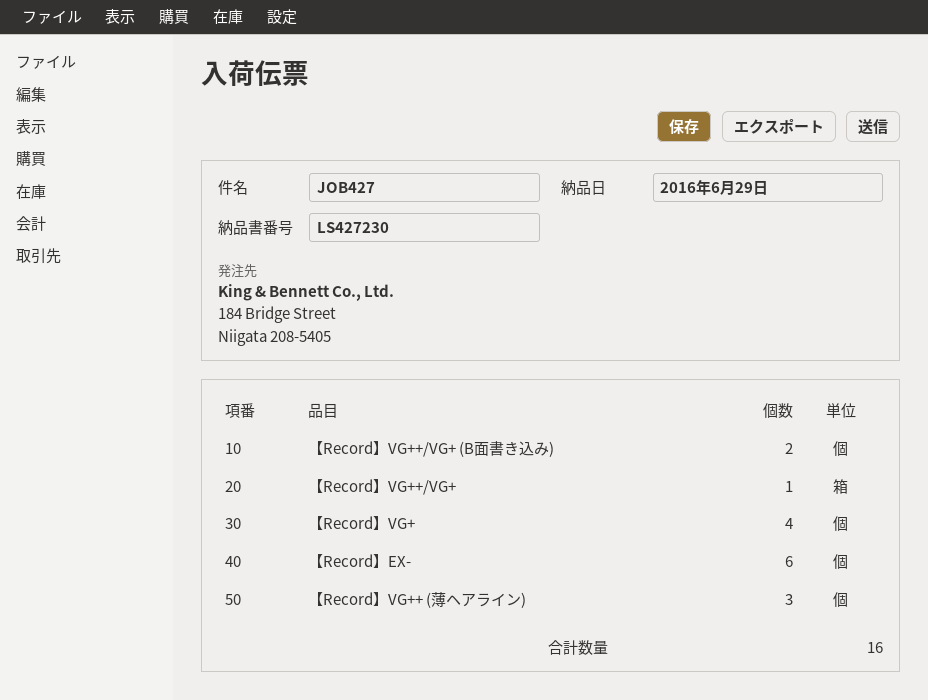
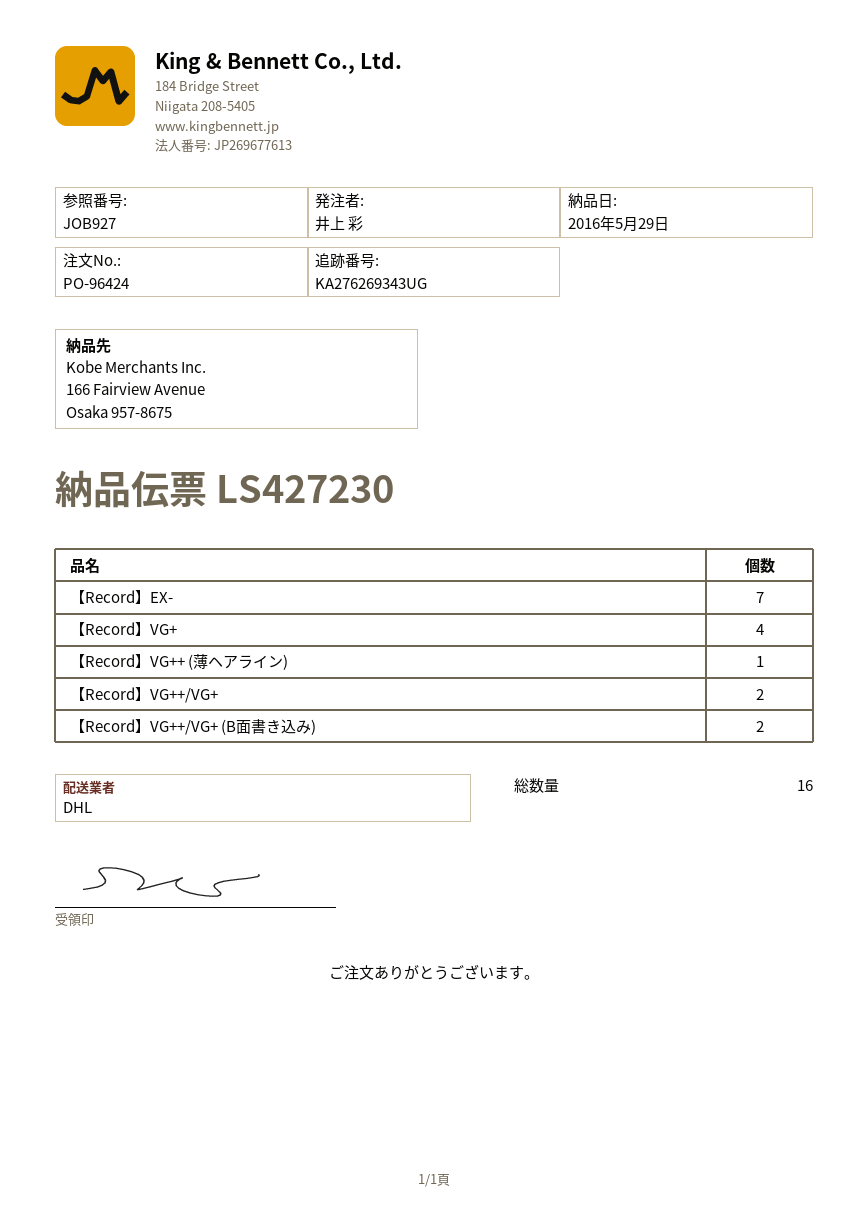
delivery date: 2016-06-29 -> 2016-05-29
reference: JOB427 -> JOB927
【Record】VG++/VG+: 1 -> 2
【Record】EX-: 6 -> 7
【Record】VG++ (薄ヘアライン): 3 -> 1

